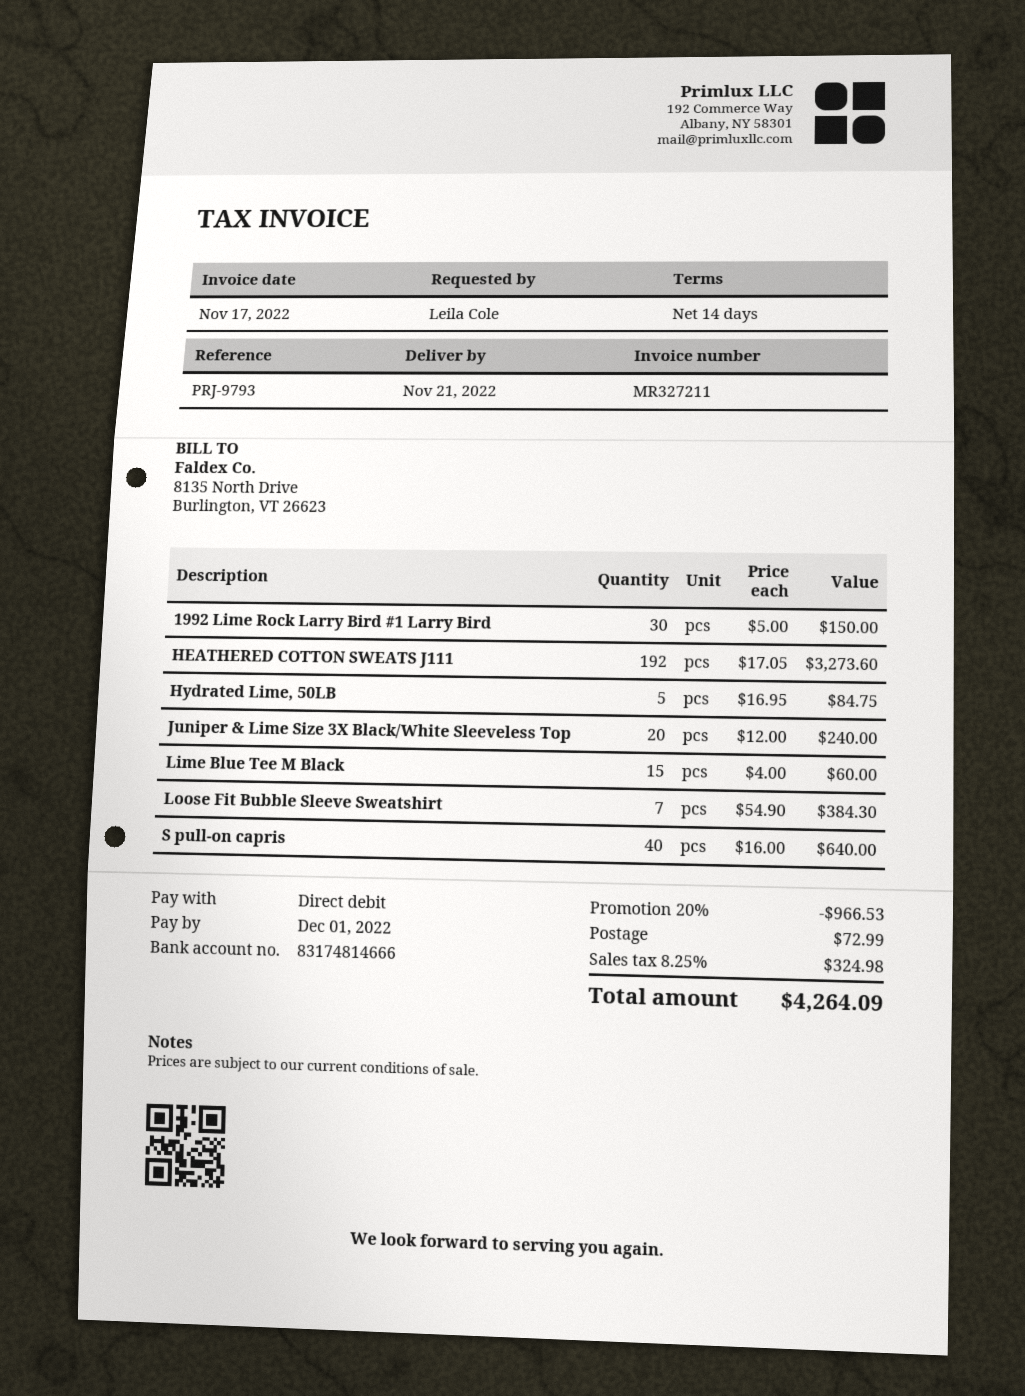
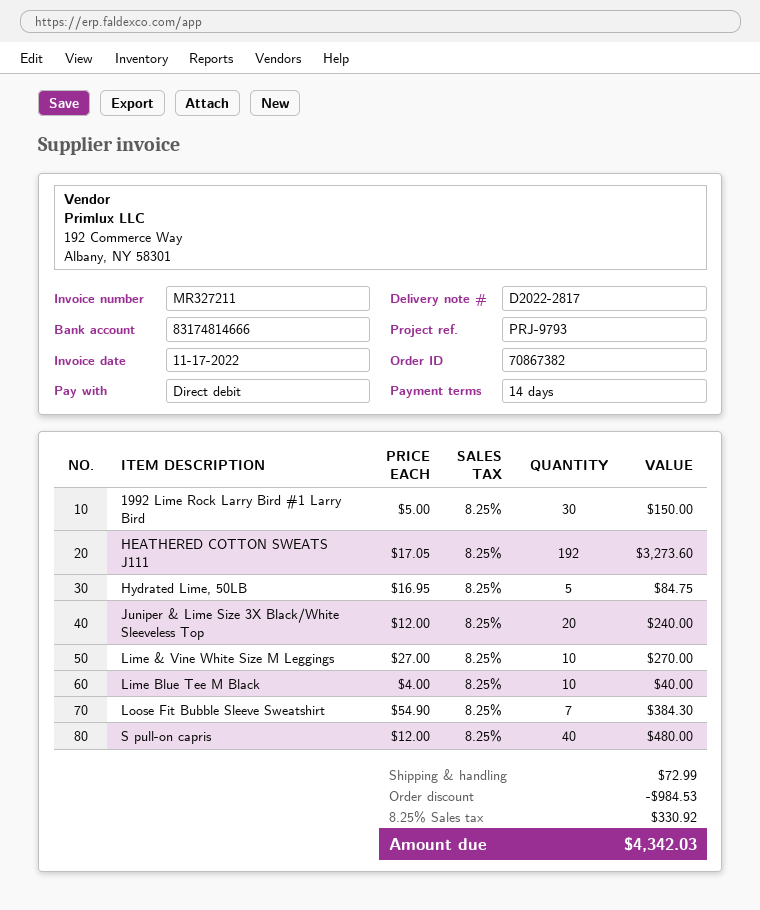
Lime Blue Tee M Black: 15 x 4.00 = 60.00 -> 10 x 4.00 = 40.00
S pull-on capris: 40 x 16.00 = 640.00 -> 40 x 12.00 = 480.00
Lime & Vine White Size M Leggings: none -> 10 x 27.00 = 270.00
discount: 966.53 -> 984.53
tax: 8.25% = 324.98 -> 8.25% = 330.92
total: 4264.09 -> 4342.03

